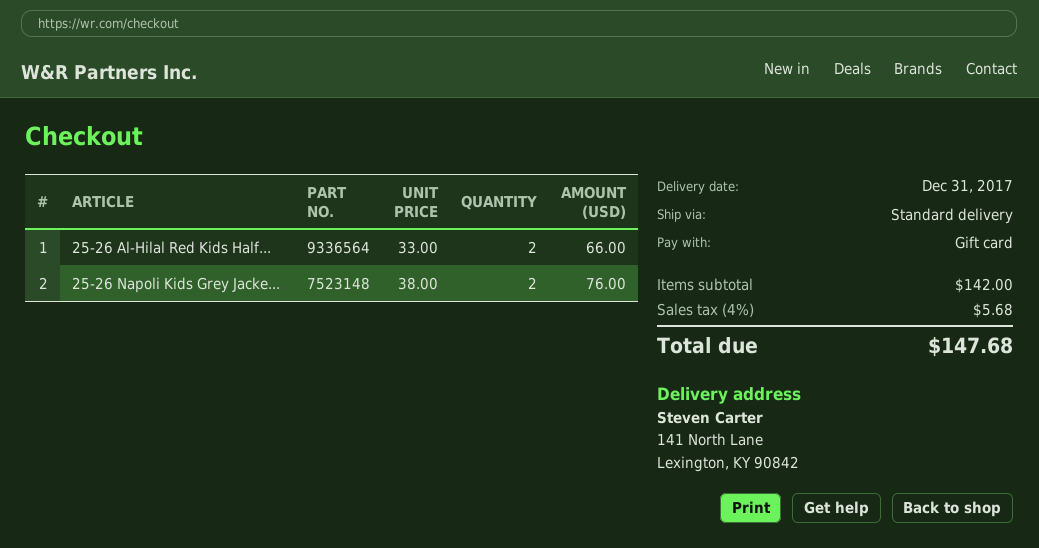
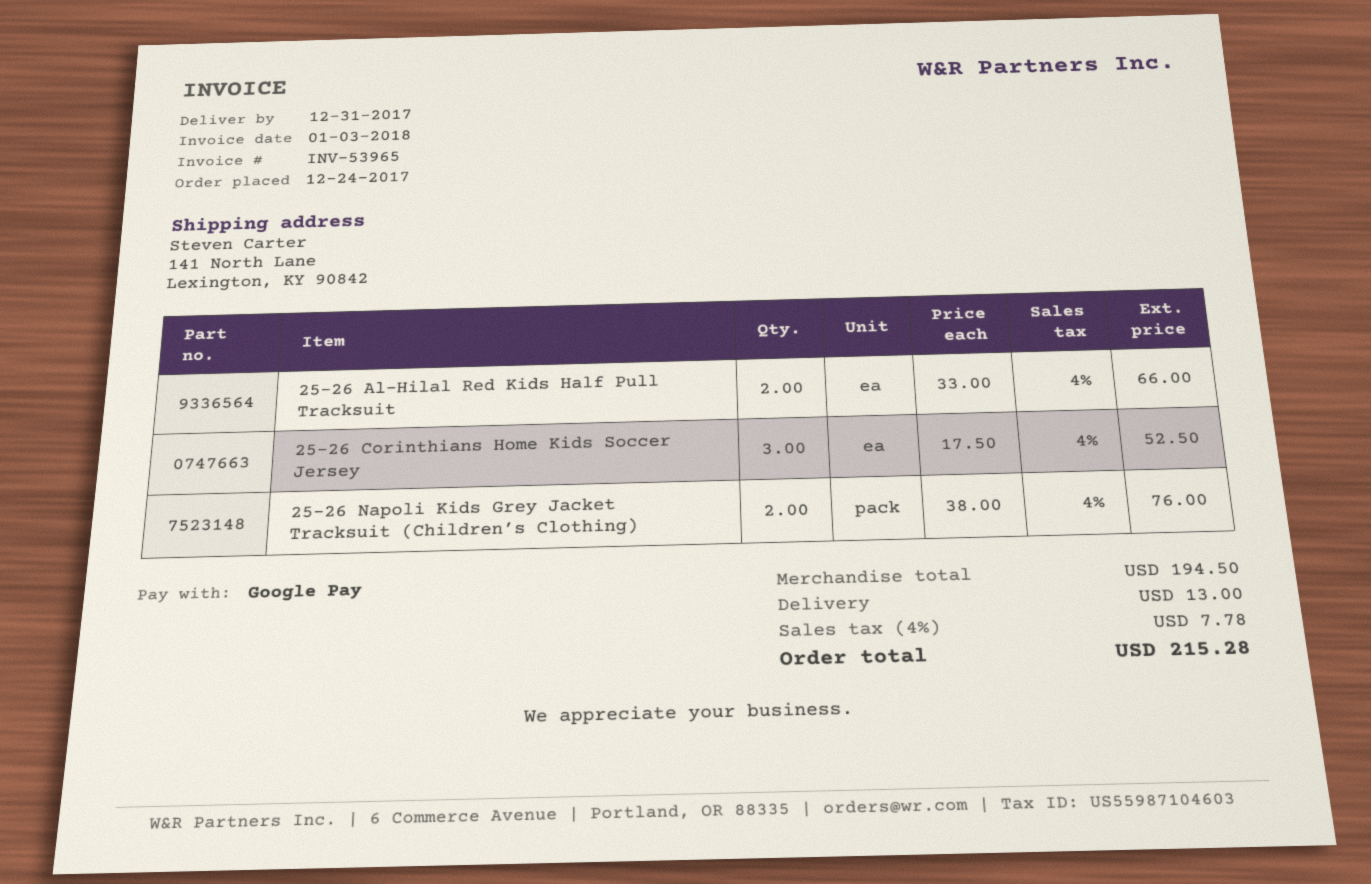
payment method: gift card -> Google Pay
25-26 Corinthians Home Kids Soccer Jersey: none -> 3 x 17.50 = 52.50
subtotal: 142.00 -> 194.50
shipping: none -> 13.00
tax: 4% = 5.68 -> 4% = 7.78
total: 147.68 -> 215.28

